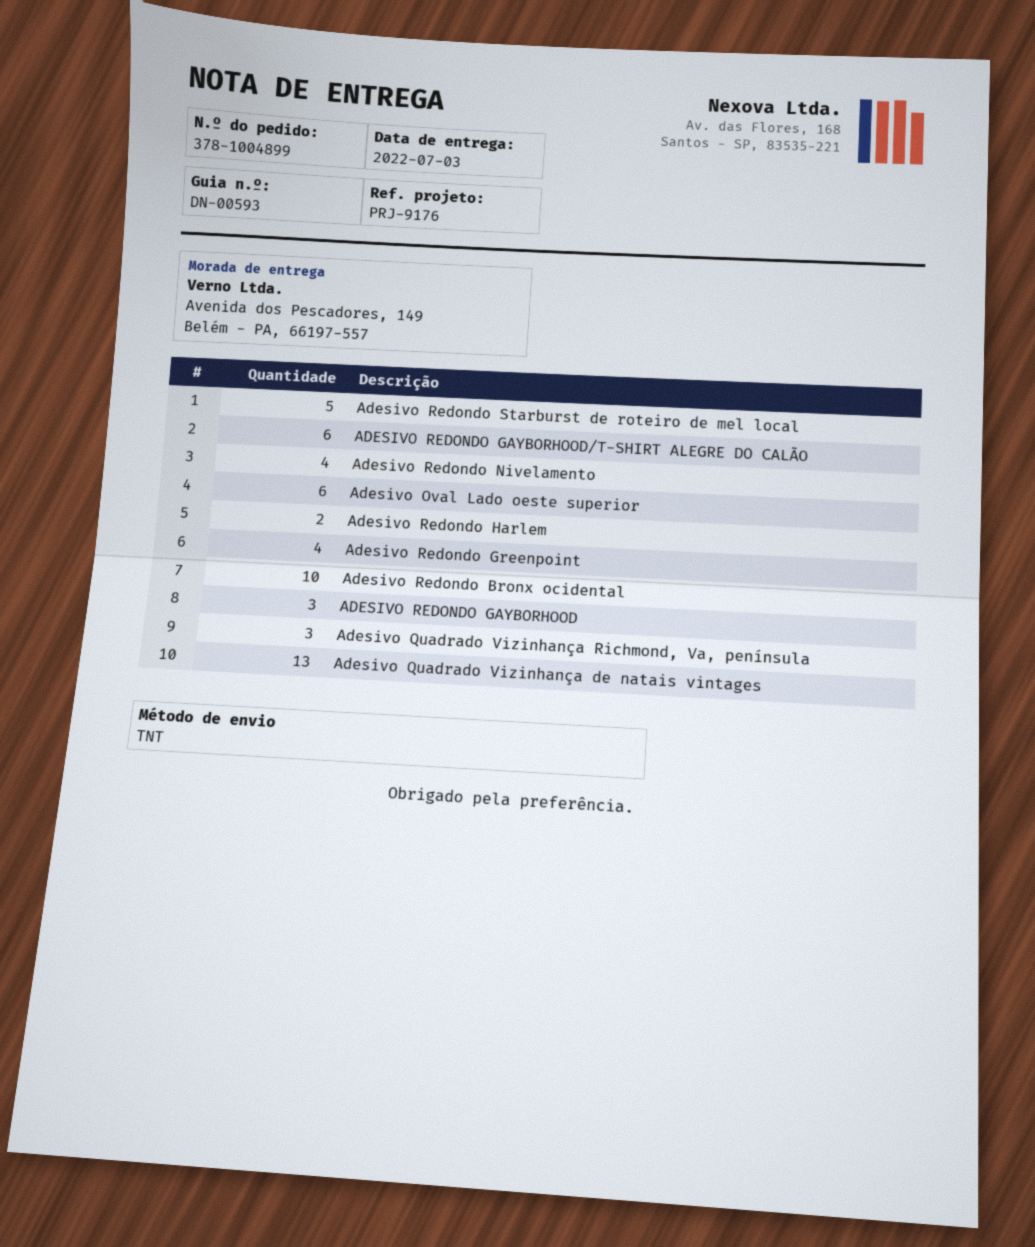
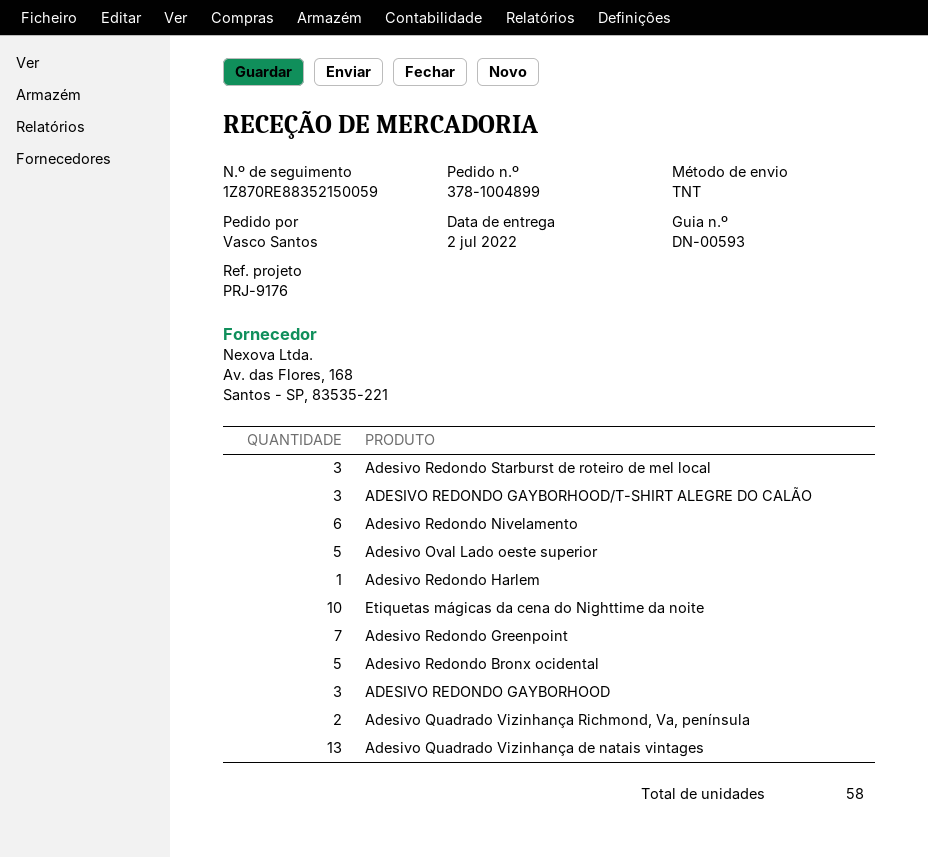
delivery date: 2022-07-03 -> 2022-07-02
Adesivo Redondo Starburst de roteiro de mel local: 5 -> 3
ADESIVO REDONDO GAYBORHOOD/T-SHIRT ALEGRE DO CALÃO: 6 -> 3
Adesivo Redondo Nivelamento: 4 -> 6
Adesivo Oval Lado oeste superior: 6 -> 5
Adesivo Redondo Harlem: 2 -> 1
Adesivo Redondo Greenpoint: 4 -> 7
Adesivo Redondo Bronx ocidental: 10 -> 5
Adesivo Quadrado Vizinhança Richmond, Va, península: 3 -> 2
Etiquetas mágicas da cena do Nighttime da noite: none -> 10

